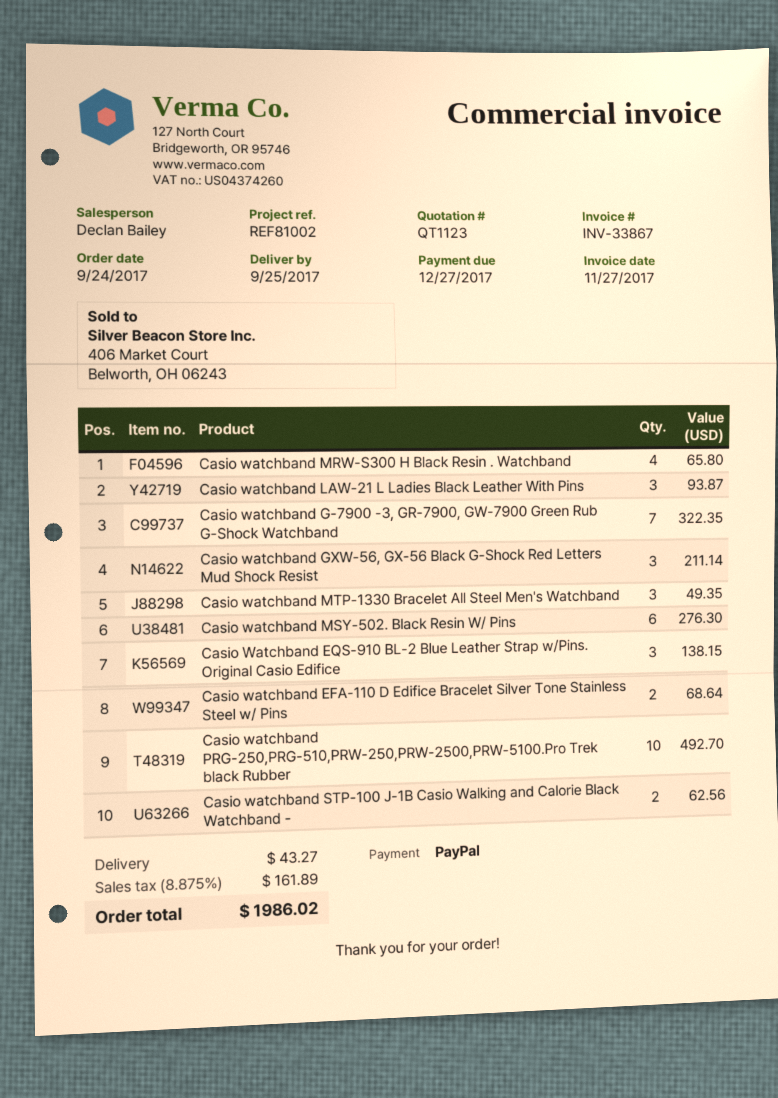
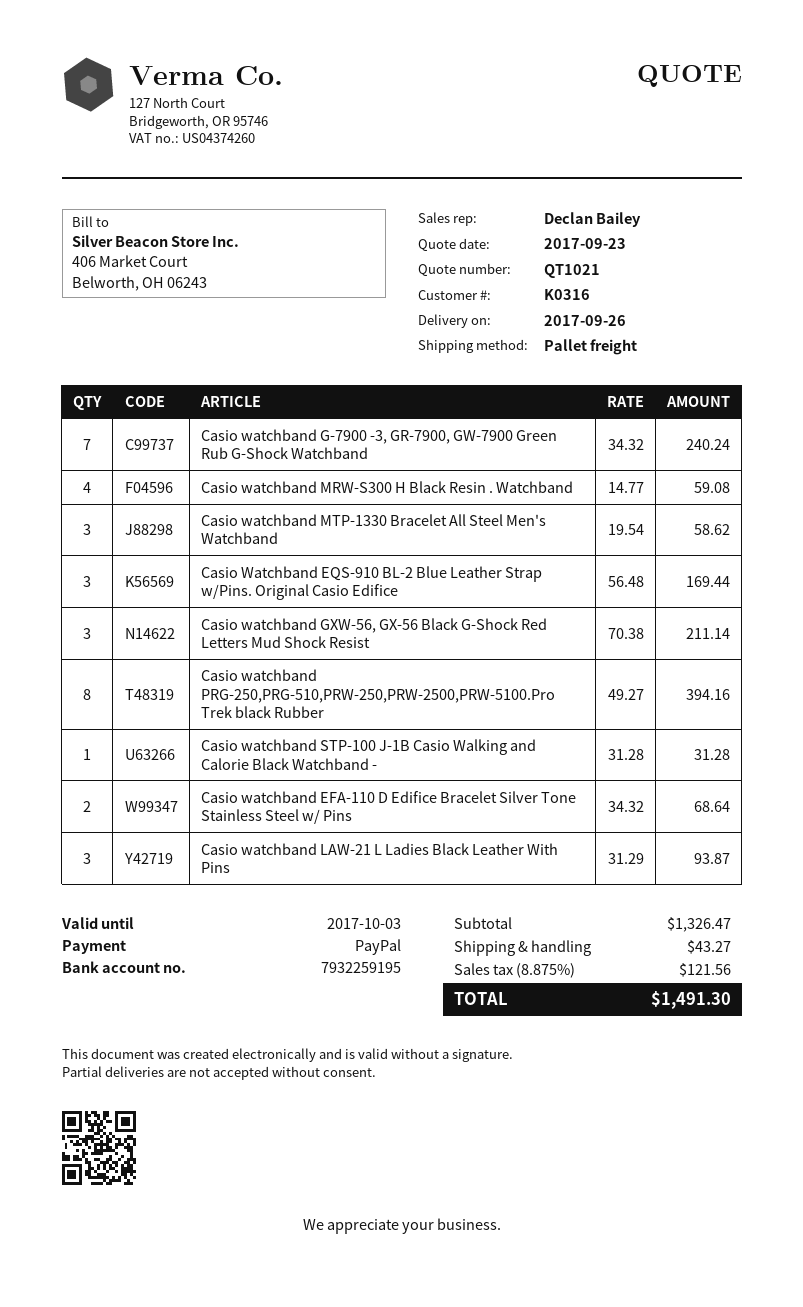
quote number: QT1123 -> QT1021
delivery date: 2017-09-25 -> 2017-09-26
Casio watchband MRW-S300 H Black Resin . Watchband: 4 for 65.80 -> 4 for 59.08
Casio watchband G-7900 -3, GR-7900, GW-7900 Green Rub G-Shock Watchband: 7 for 322.35 -> 7 for 240.24
Casio watchband MTP-1330 Bracelet All Steel Men's Watchband: 3 for 49.35 -> 3 for 58.62
Casio watchband MSY-502. Black Resin W/ Pins: 6 for 276.30 -> none
Casio Watchband EQS-910 BL-2 Blue Leather Strap w/Pins. Original Casio Edifice: 3 for 138.15 -> 3 for 169.44
Casio watchband PRG-250,PRG-510,PRW-250,PRW-2500,PRW-5100.Pro Trek black Rubber: 10 for 492.70 -> 8 for 394.16
Casio watchband STP-100 J-1B Casio Walking and Calorie Black Watchband -: 2 for 62.56 -> 1 for 31.28
tax: 8.875% = 161.89 -> 8.875% = 121.56
total: 1986.02 -> 1491.30

